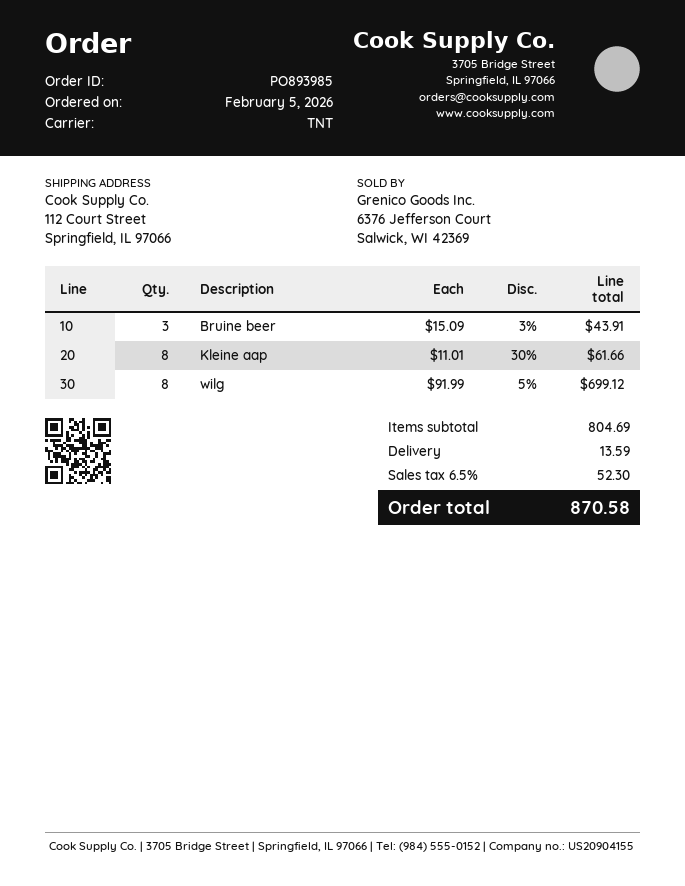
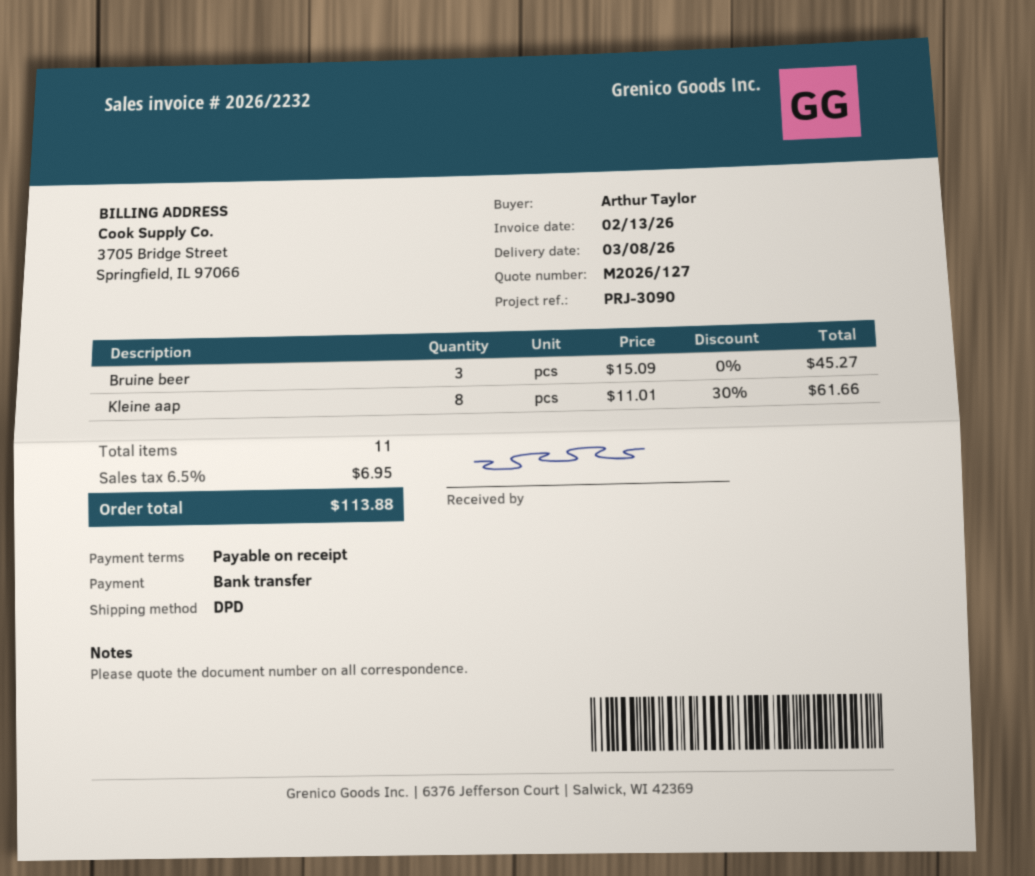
shipping method: TNT -> DPD
Bruine beer: 3 x 15.09 - 3% = 43.91 -> 3 x 15.09 = 45.27
wilg: 8 x 91.99 - 5% = 699.12 -> none
shipping: 13.59 -> none
tax: 6.5% = 52.30 -> 6.5% = 6.95
total: 870.58 -> 113.88

